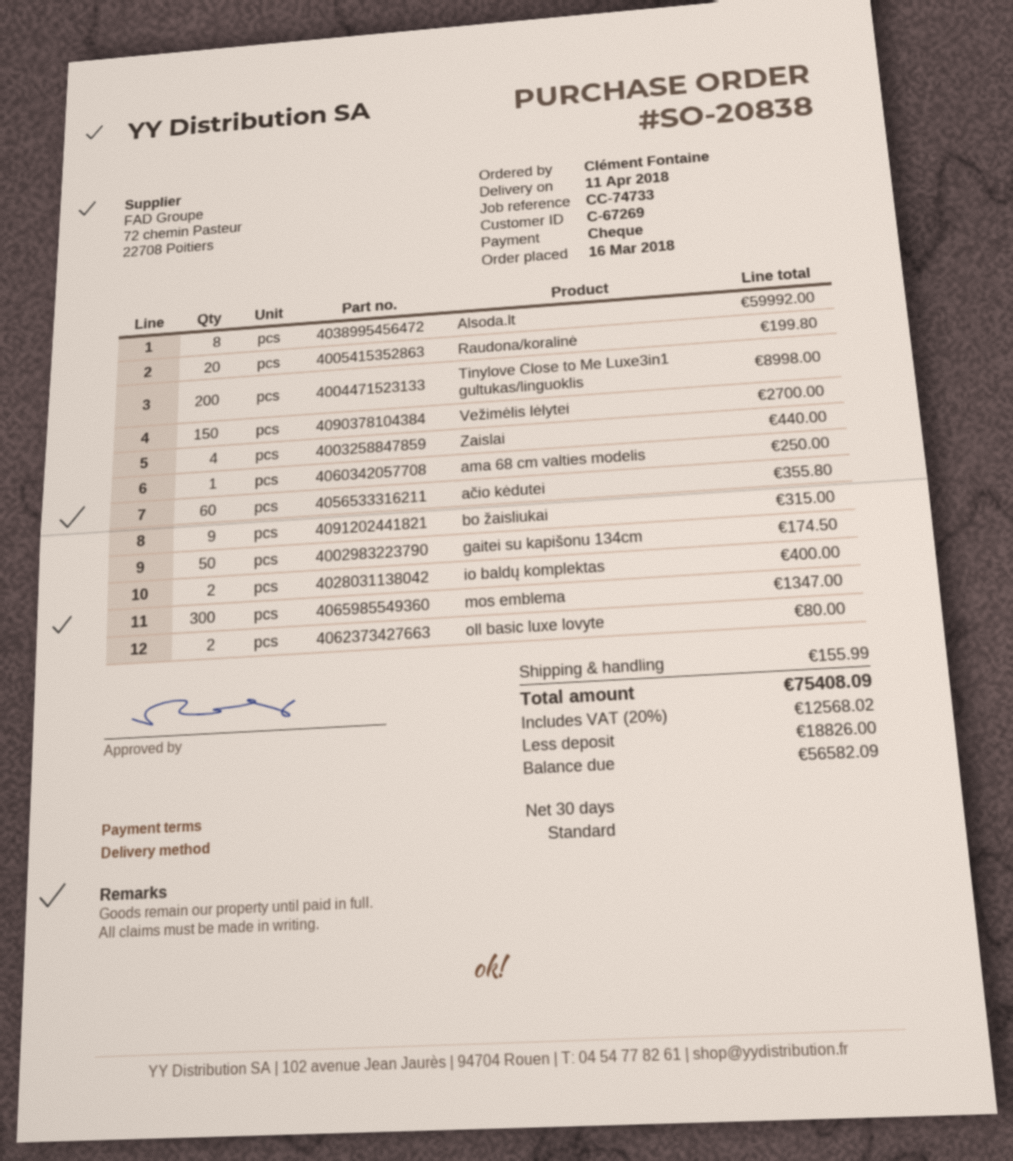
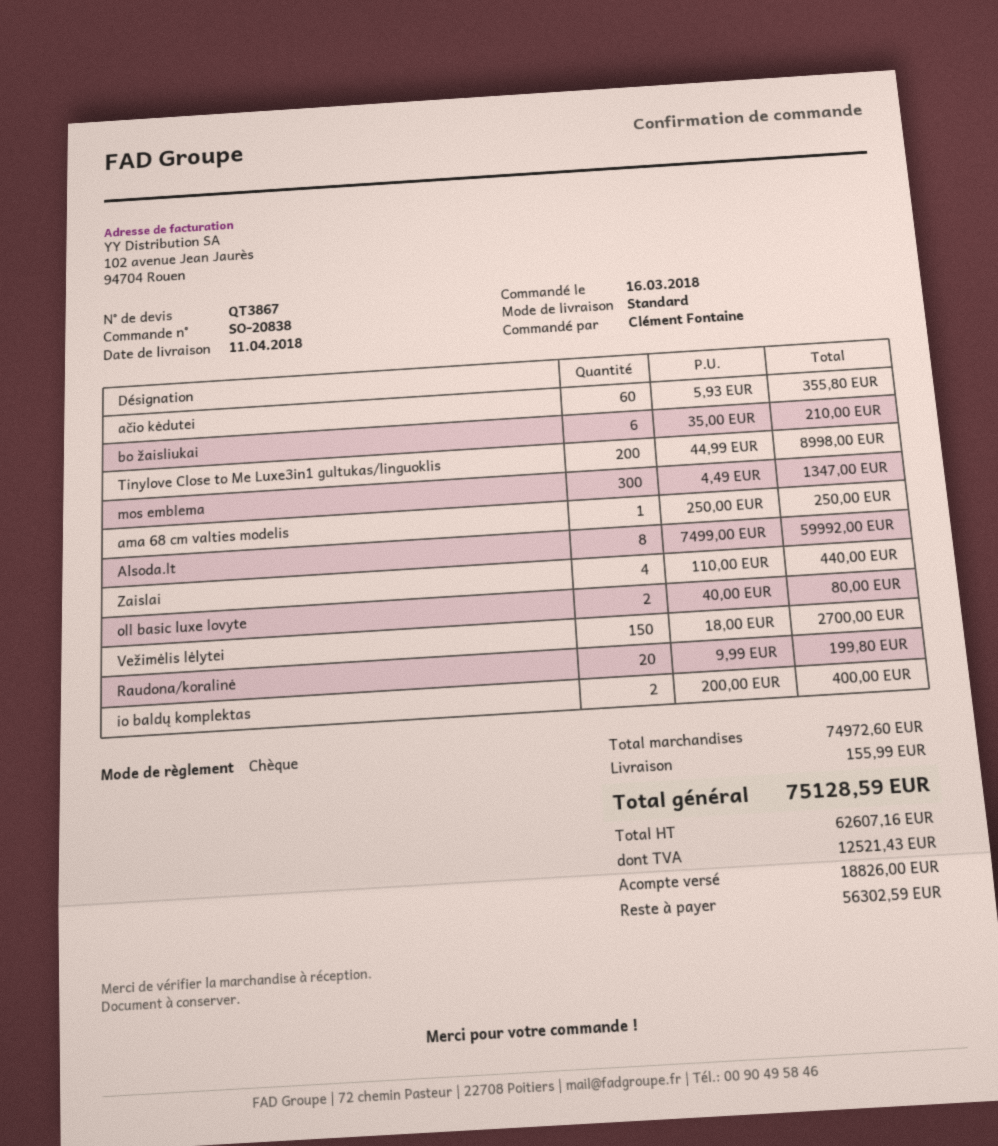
bo žaisliukai: 9 for 315.00 -> 6 for 210.00
gaitei su kapišonu 134cm: 50 for 174.50 -> none
tax: 12568.02 -> 12521.43
total: 75408.09 -> 75128.59
balance: 56582.09 -> 56302.59

